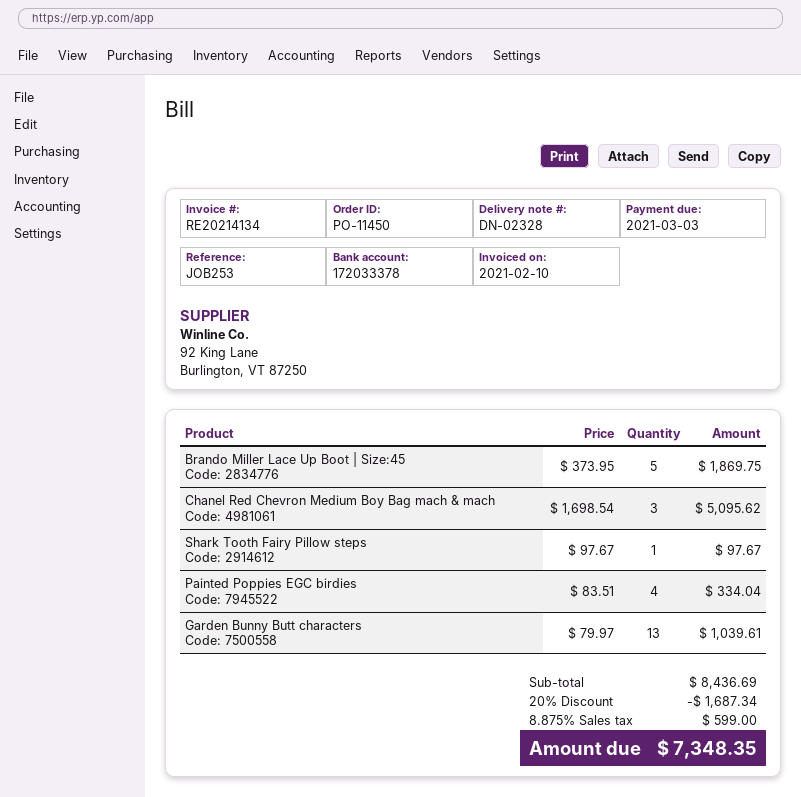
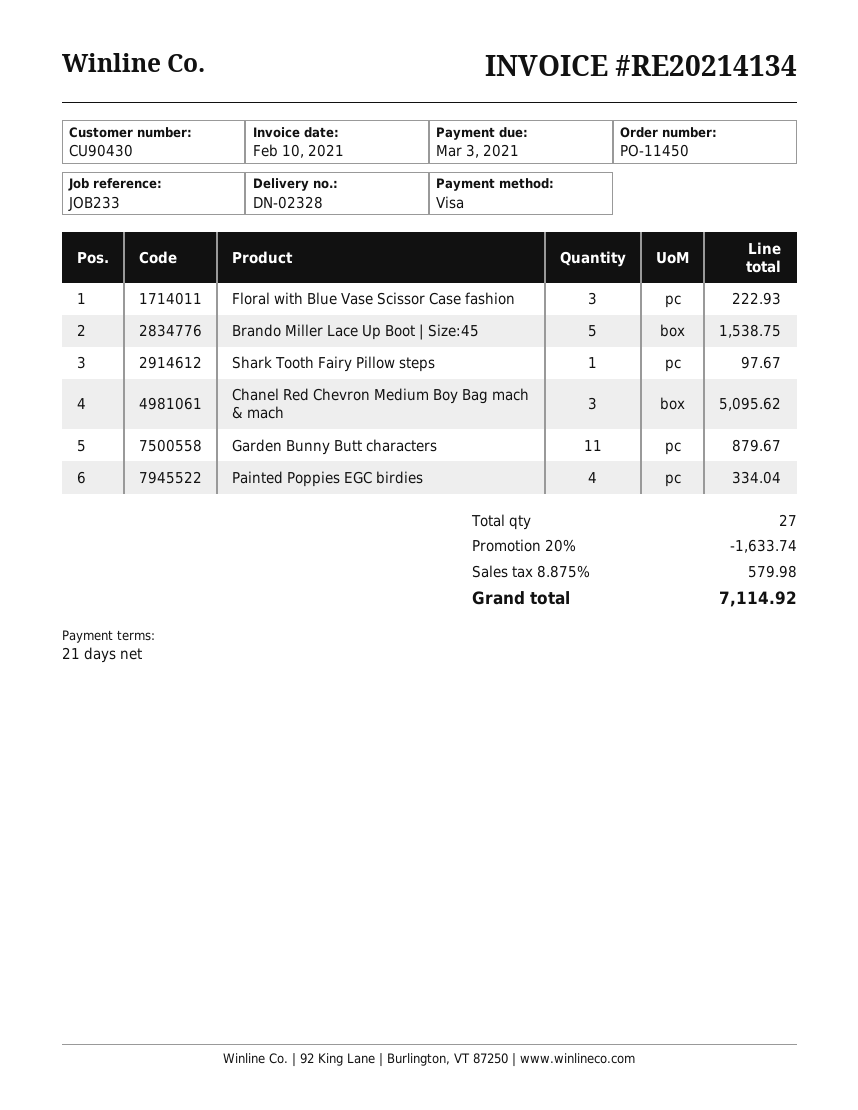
reference: JOB253 -> JOB233
Brando Miller Lace Up Boot | Size:45: 5 for 1869.75 -> 5 for 1538.75
Garden Bunny Butt characters: 13 for 1039.61 -> 11 for 879.67
Floral with Blue Vase Scissor Case fashion: none -> 3 for 222.93
discount: 20% = 1687.34 -> 20% = 1633.74
tax: 8.875% = 599.00 -> 8.875% = 579.98
total: 7348.35 -> 7114.92

